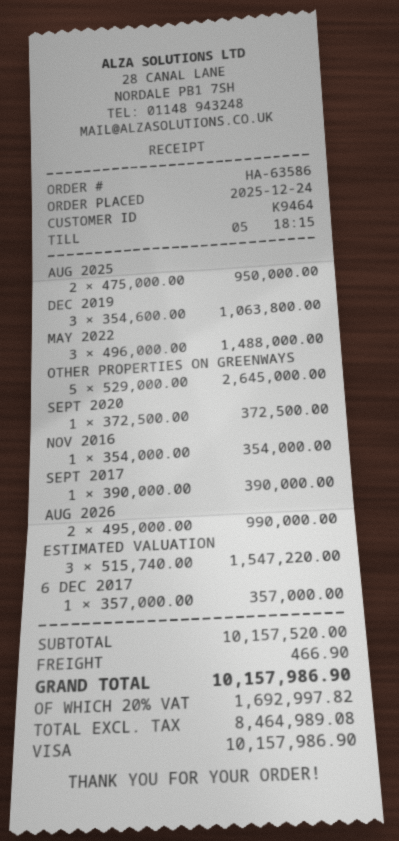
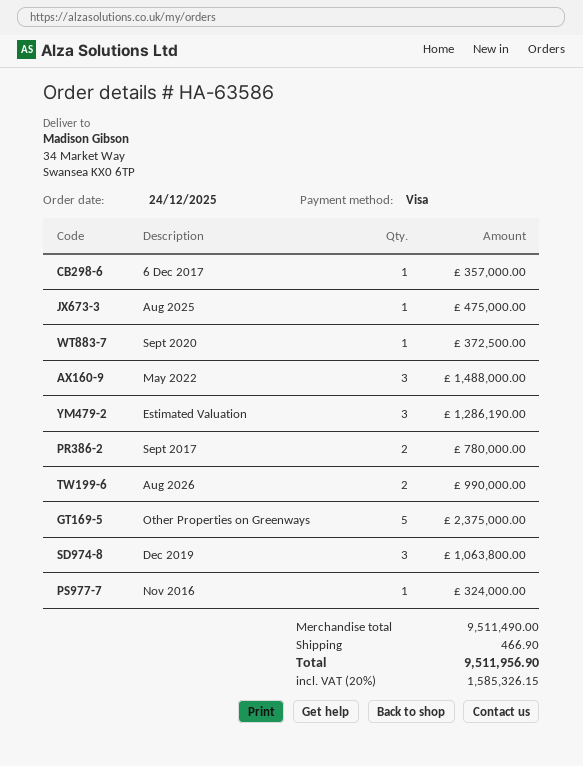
AUG 2025: 2 for 950000.00 -> 1 for 475000.00
OTHER PROPERTIES ON GREENWAYS: 5 for 2645000.00 -> 5 for 2375000.00
NOV 2016: 1 for 354000.00 -> 1 for 324000.00
SEPT 2017: 1 for 390000.00 -> 2 for 780000.00
ESTIMATED VALUATION: 3 for 1547220.00 -> 3 for 1286190.00
subtotal: 10157520.00 -> 9511490.00
tax: 20% = 1692997.82 -> 20% = 1585326.15
total: 10157986.90 -> 9511956.90

